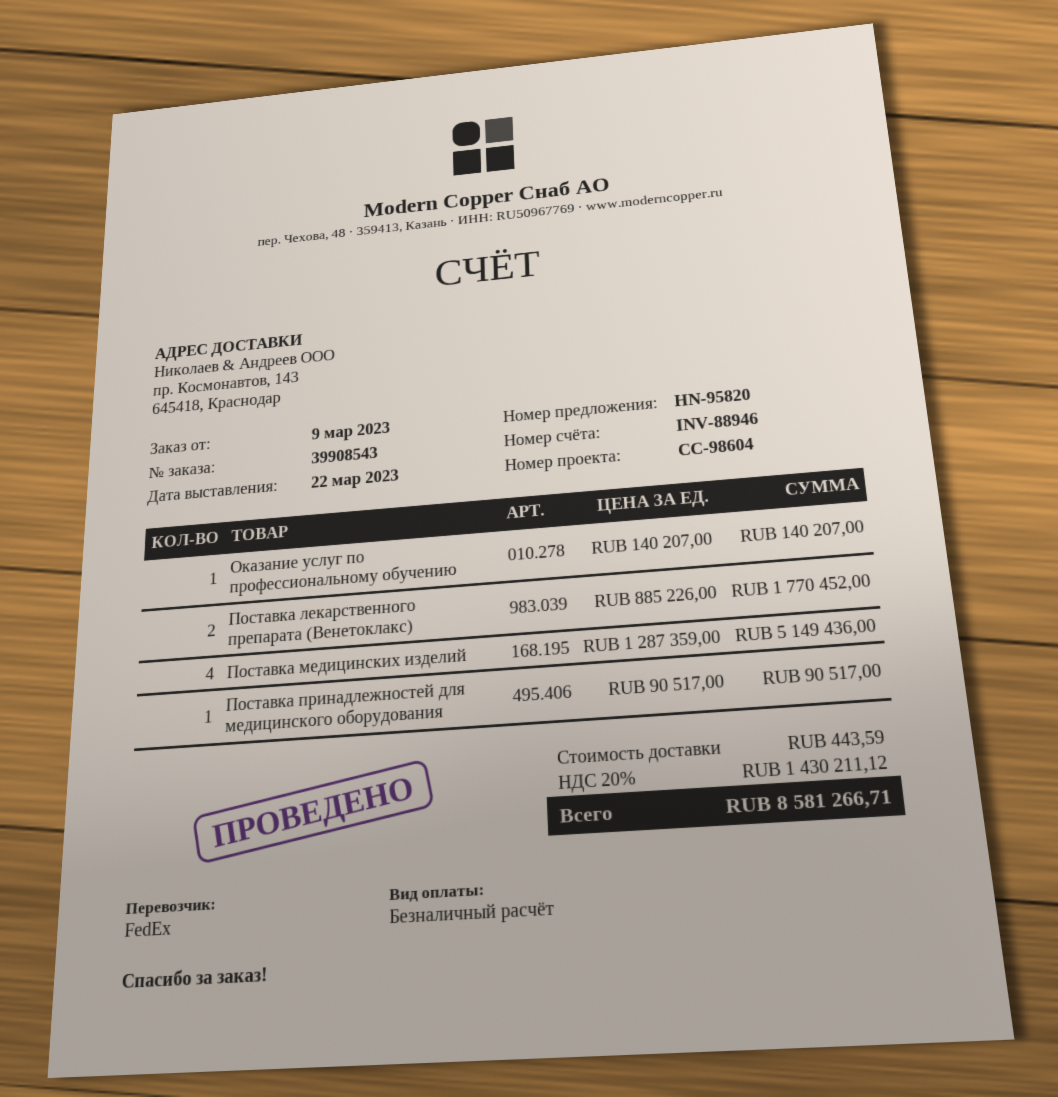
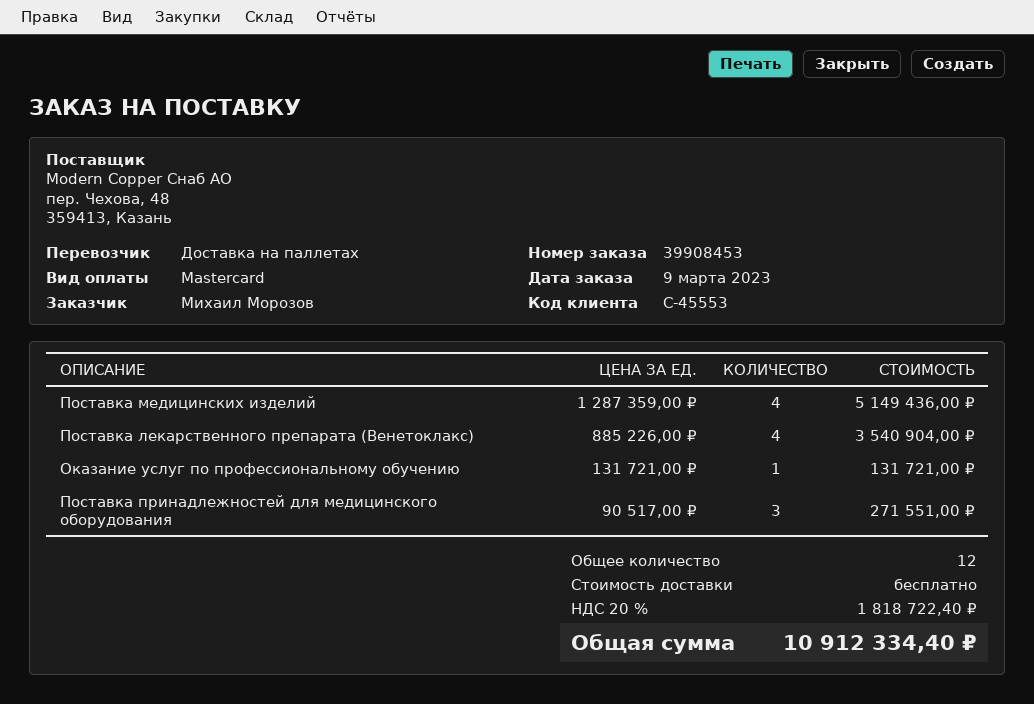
order number: 39908543 -> 39908453
payment method: bank transfer -> Mastercard
shipping method: FedEx -> pallet freight
Оказание услуг по профессиональному обучению: 1 x 140207.00 = 140207.00 -> 1 x 131721.00 = 131721.00
Поставка лекарственного препарата (Венетоклакс): 2 x 885226.00 = 1770452.00 -> 4 x 885226.00 = 3540904.00
Поставка принадлежностей для медицинского оборудования: 1 x 90517.00 = 90517.00 -> 3 x 90517.00 = 271551.00
shipping: 443.59 -> 0.00
tax: 20% = 1430211.12 -> 20% = 1818722.40
total: 8581266.71 -> 10912334.40

